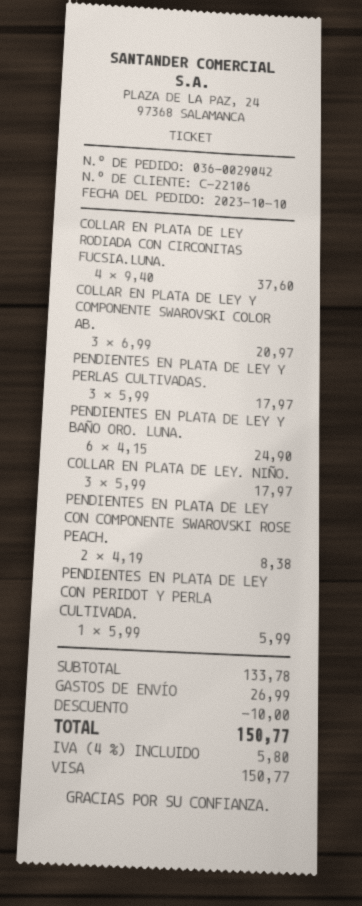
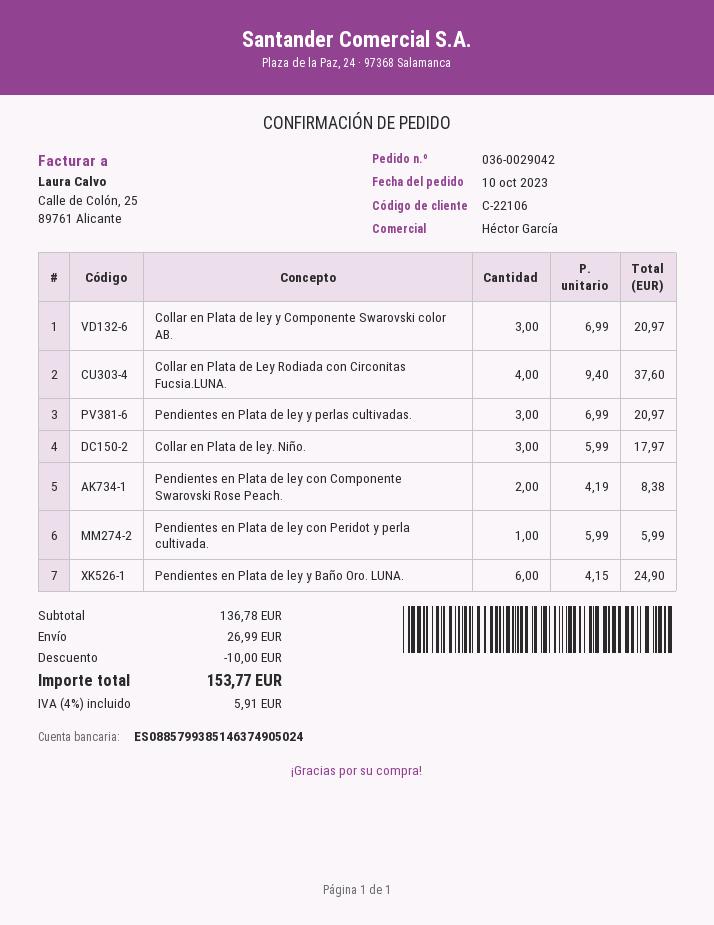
PENDIENTES EN PLATA DE LEY Y PERLAS CULTIVADAS.: 3 x 5.99 = 17.97 -> 3 x 6.99 = 20.97
subtotal: 133.78 -> 136.78
tax: 4% = 5.80 -> 4% = 5.91
total: 150.77 -> 153.77

